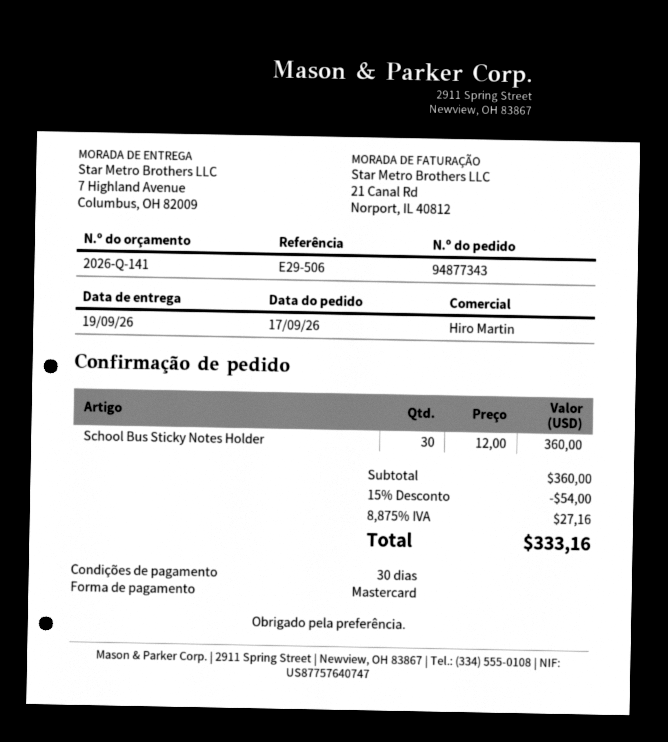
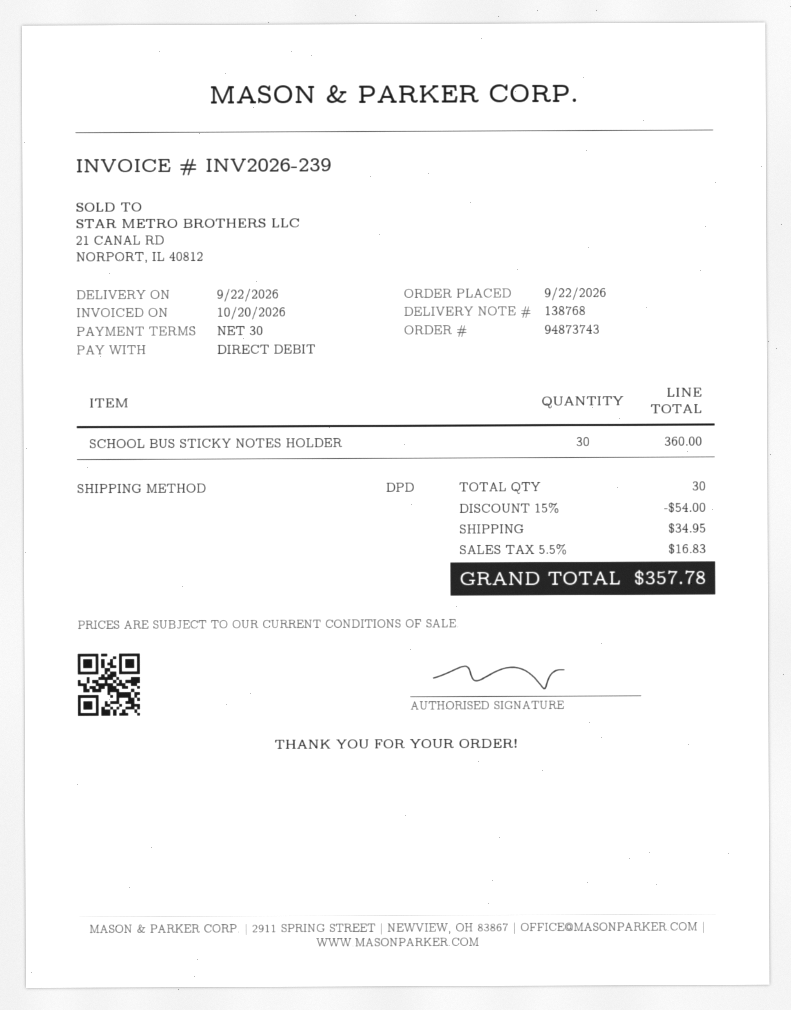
order number: 94877343 -> 94873743
order date: 2026-09-17 -> 2026-09-22
delivery date: 2026-09-19 -> 2026-09-22
payment method: Mastercard -> direct debit
shipping: none -> 34.95
tax: 8.875% = 27.16 -> 5.5% = 16.83
total: 333.16 -> 357.78

